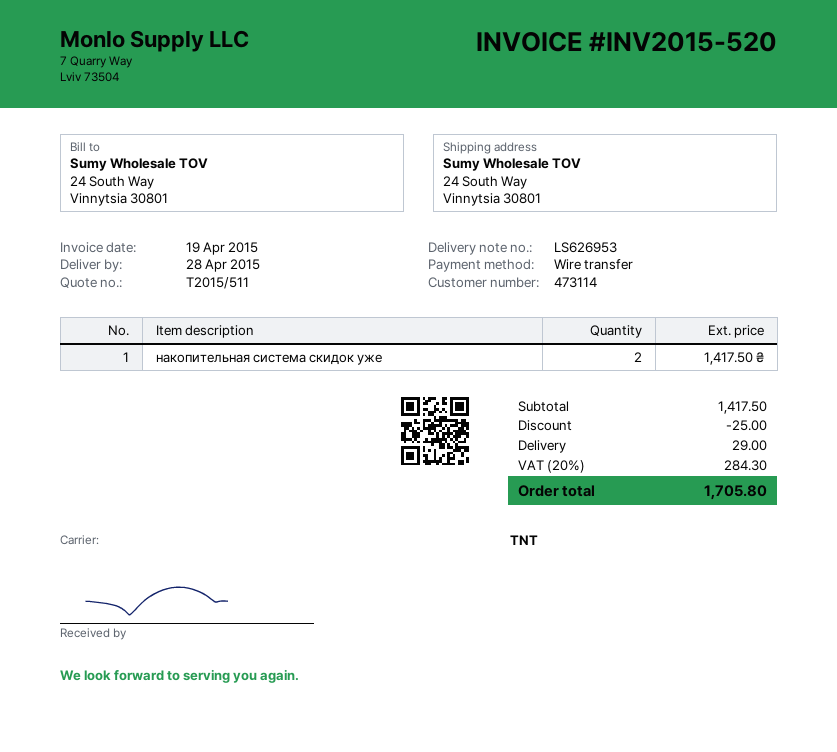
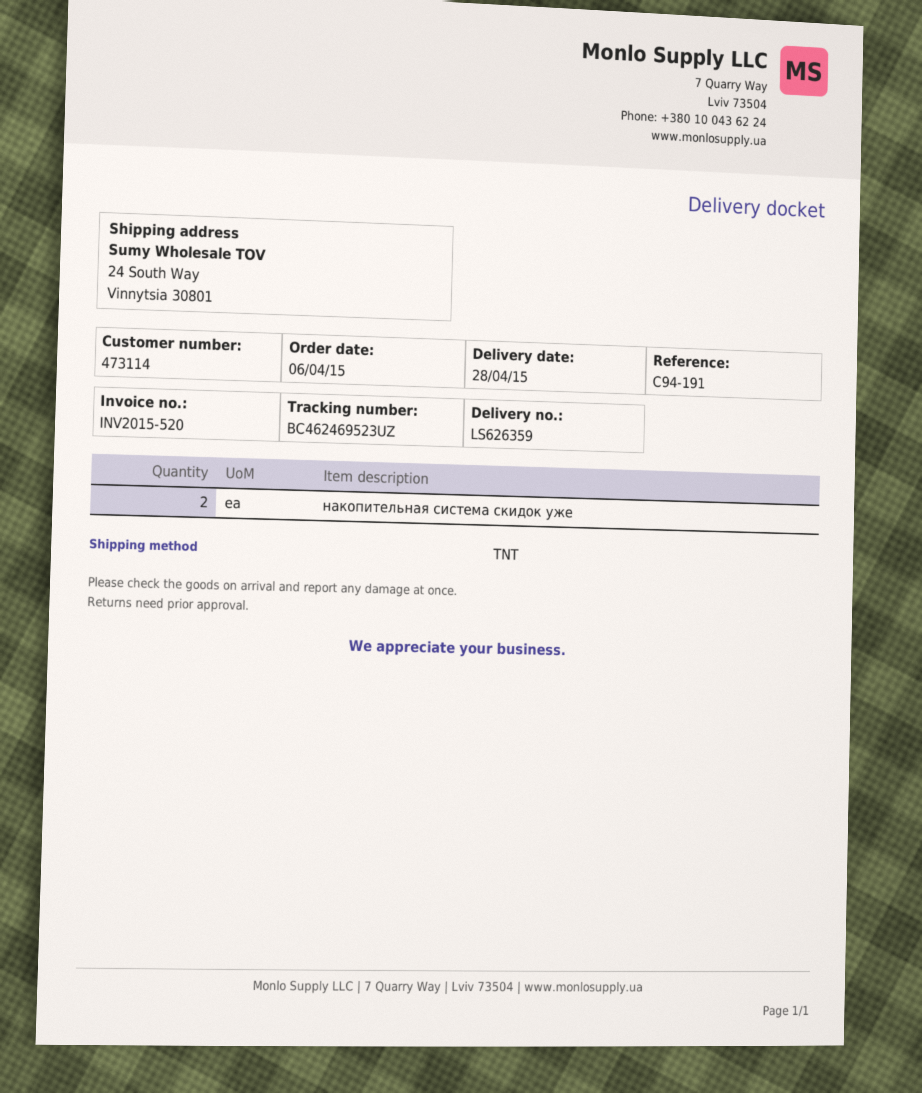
delivery note number: LS626953 -> LS626359

